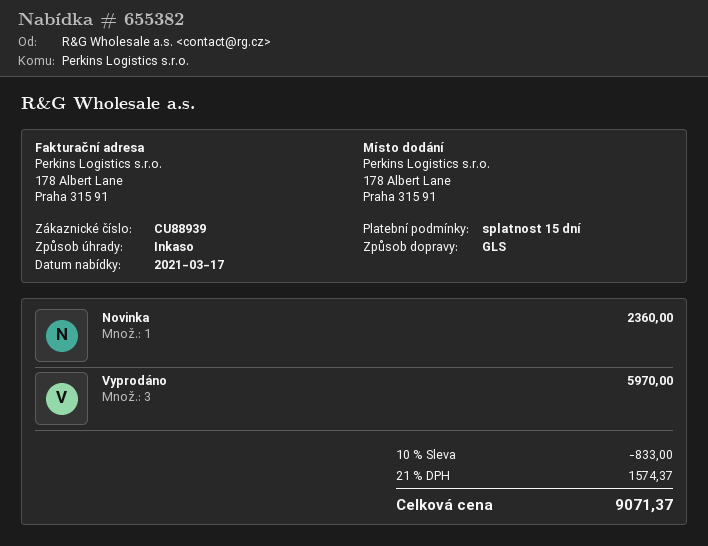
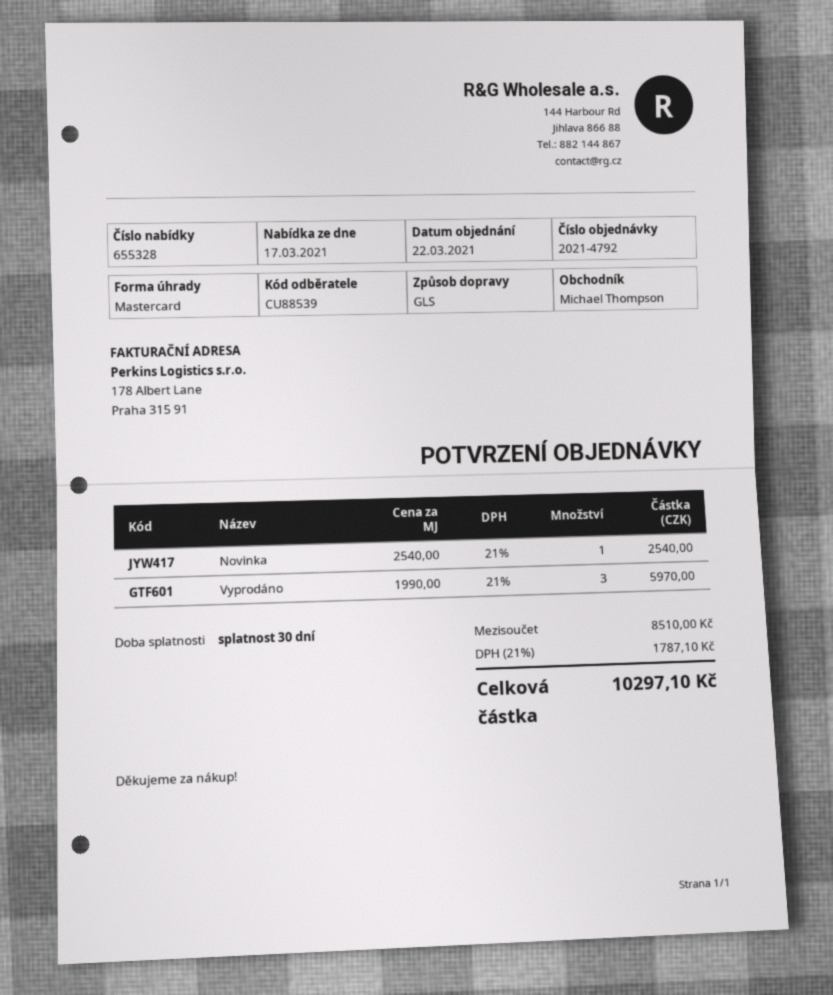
quote number: 655382 -> 655328
payment terms: 15 days -> 30 days
customer number: CU88939 -> CU88539
payment method: direct debit -> Mastercard
Novinka: 1 for 2360.00 -> 1 for 2540.00
discount: 10% = 833.00 -> none
tax: 21% = 1574.37 -> 21% = 1787.10
total: 9071.37 -> 10297.10

